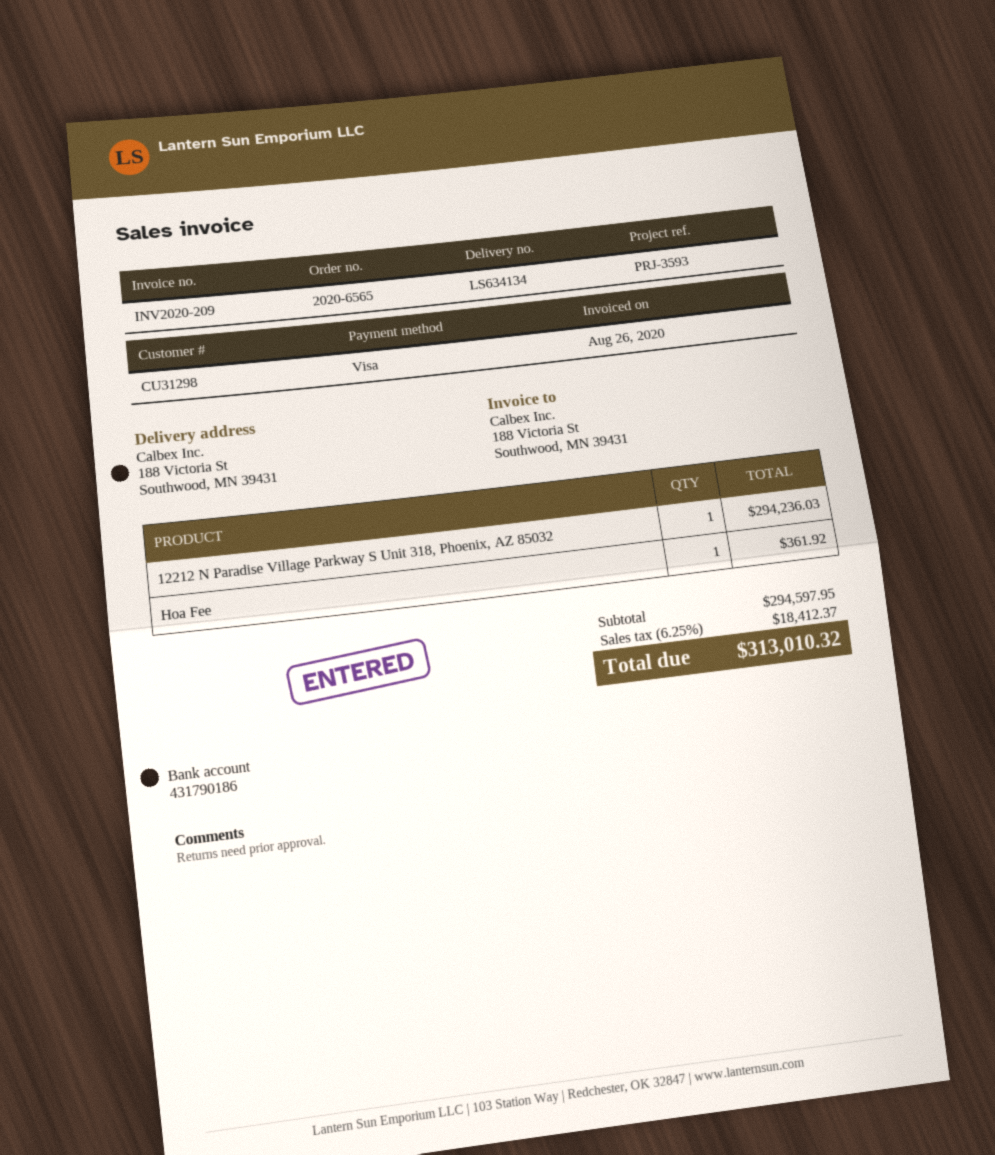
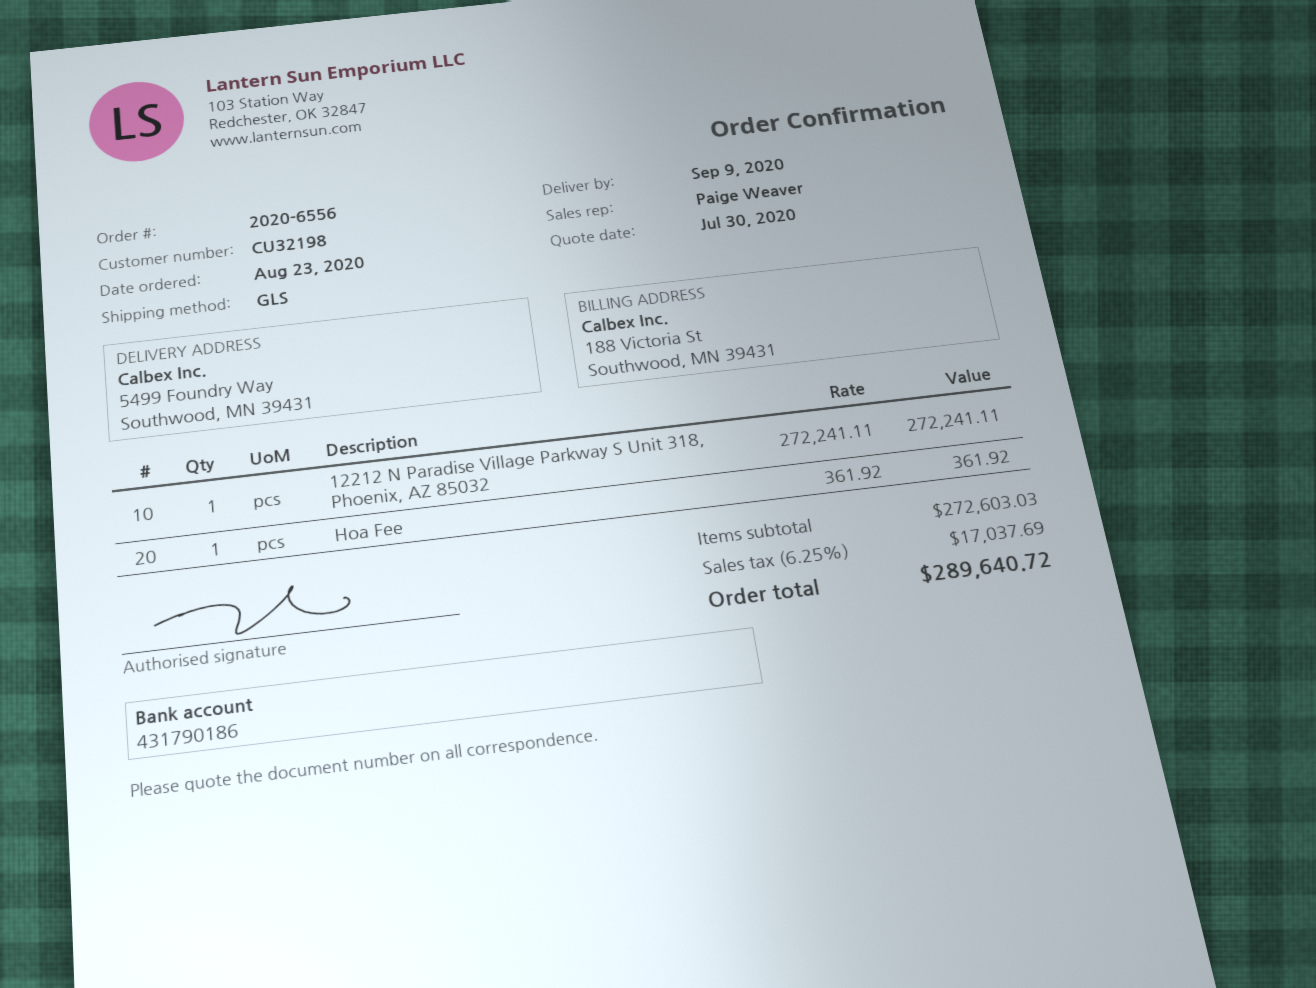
order number: 2020-6565 -> 2020-6556
customer number: CU31298 -> CU32198
ship to: 188 Victoria St, Southwood, MN 39431 -> 5499 Foundry Way, Southwood, MN 39431
12212 N Paradise Village Parkway S Unit 318, Phoenix, AZ 85032: 1 for 294236.03 -> 1 for 272241.11
subtotal: 294597.95 -> 272603.03
tax: 6.25% = 18412.37 -> 6.25% = 17037.69
total: 313010.32 -> 289640.72

